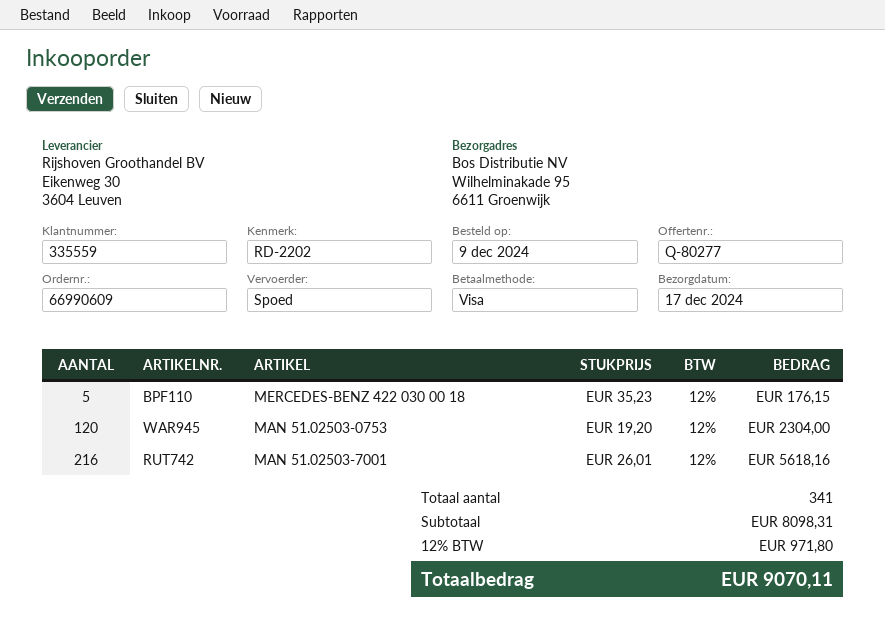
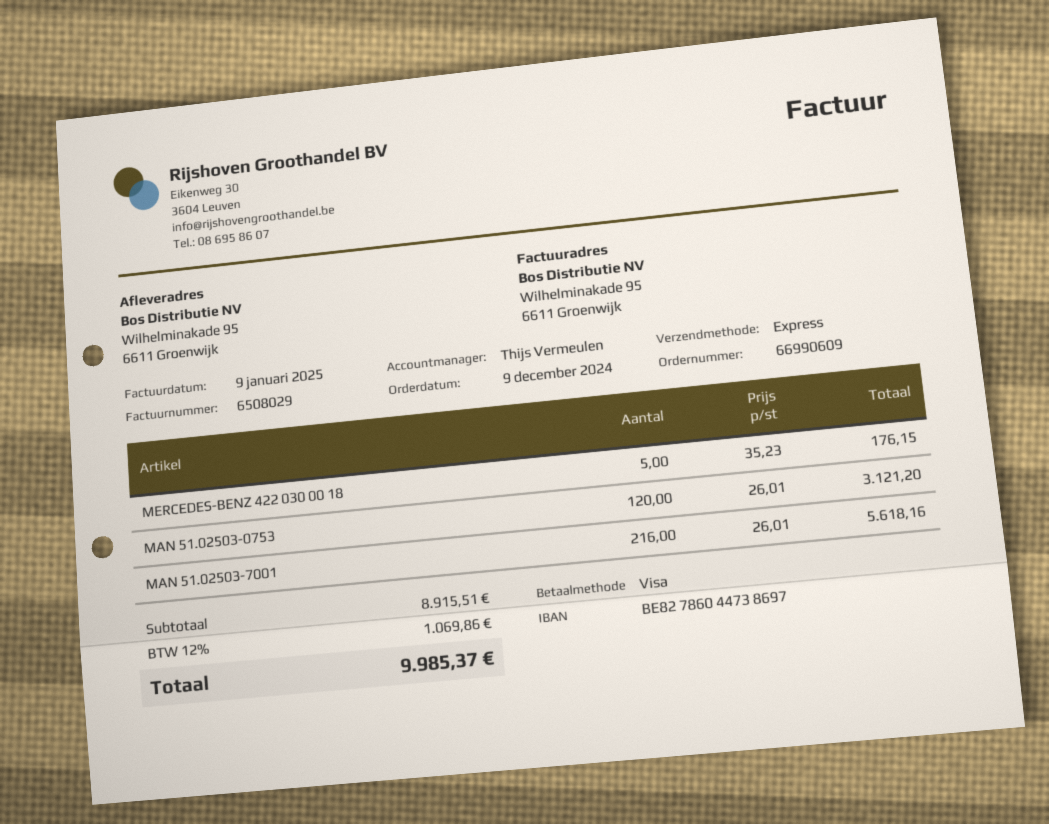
MAN 51.02503-0753: 120 x 19.20 = 2304.00 -> 120 x 26.01 = 3121.20
subtotal: 8098.31 -> 8915.51
tax: 12% = 971.80 -> 12% = 1069.86
total: 9070.11 -> 9985.37

